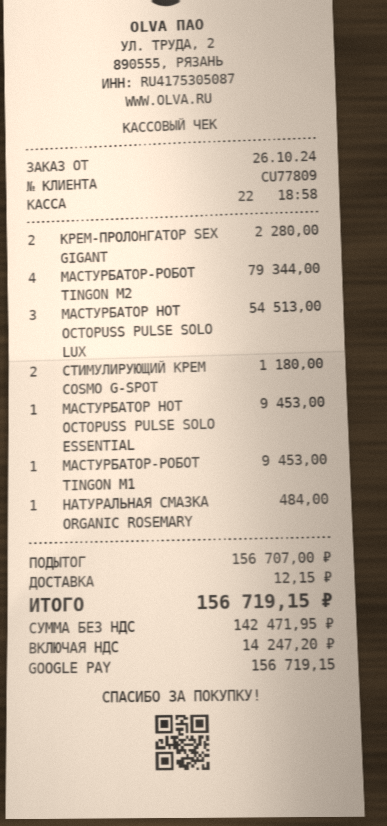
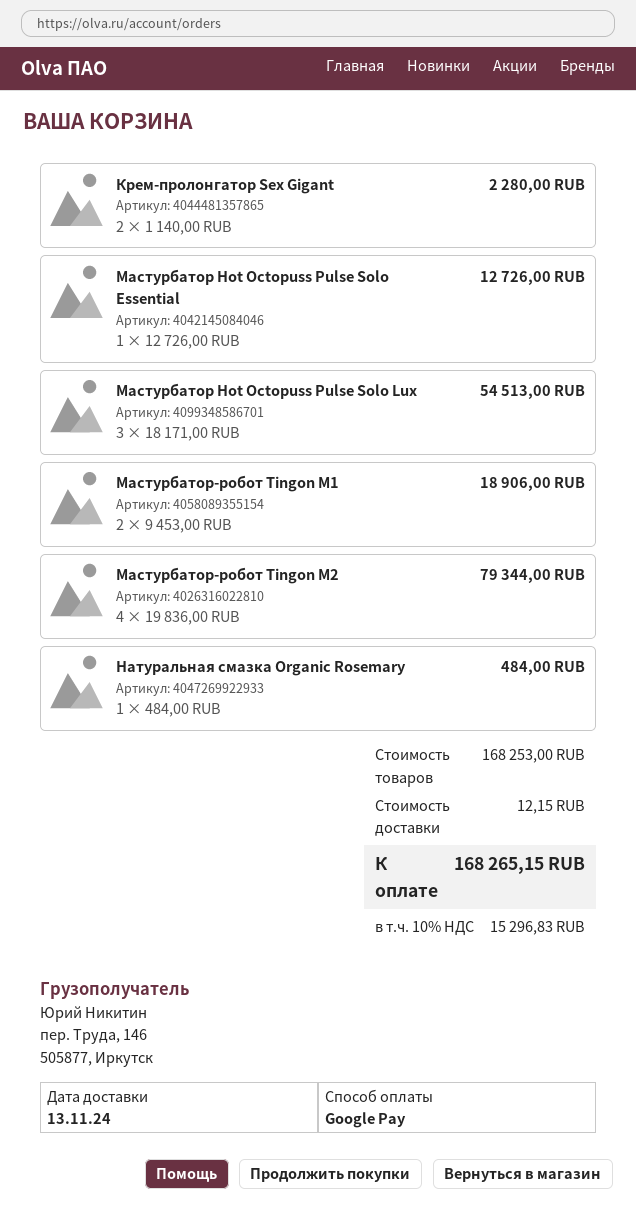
СТИМУЛИРУЮЩИЙ КРЕМ COSMO G-SPOT: 2 for 1180.00 -> none
МАСТУРБАТОР HOT OCTOPUSS PULSE SOLO ESSENTIAL: 1 for 9453.00 -> 1 for 12726.00
МАСТУРБАТОР-РОБОТ TINGON M1: 1 for 9453.00 -> 2 for 18906.00
subtotal: 156707.00 -> 168253.00
tax: 14247.20 -> 15296.83
total: 156719.15 -> 168265.15

